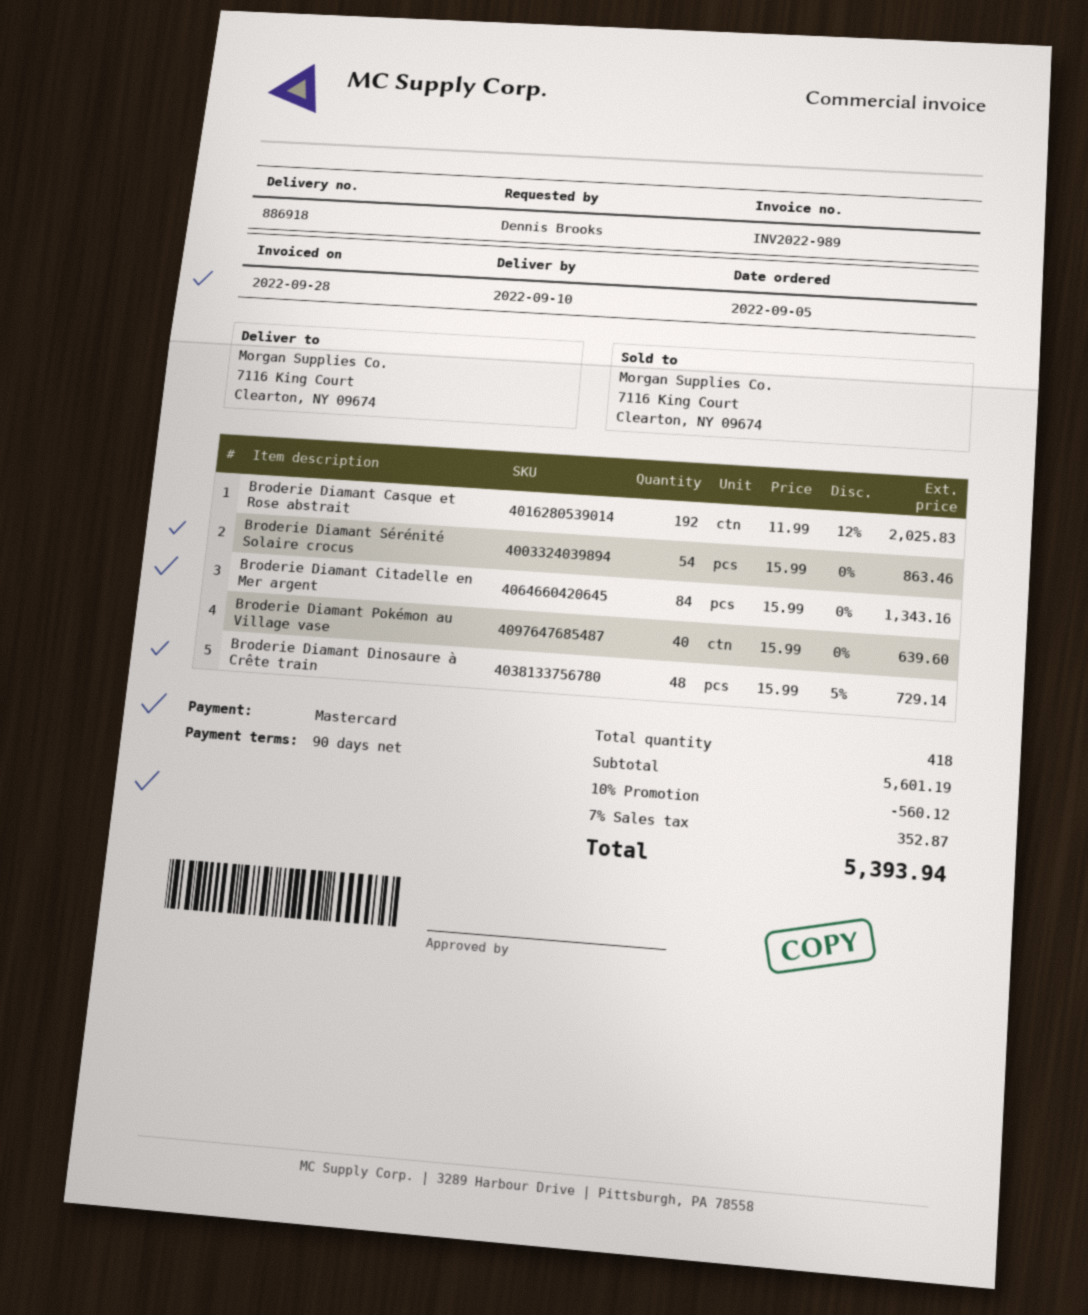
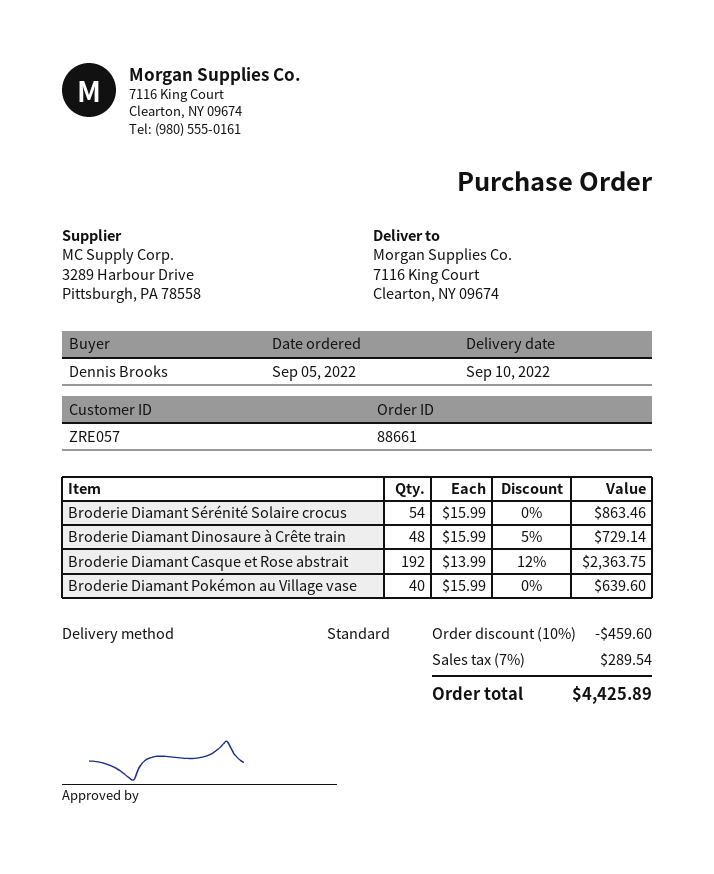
Broderie Diamant Casque et Rose abstrait: 192 x 11.99 - 12% = 2025.83 -> 192 x 13.99 - 12% = 2363.75
Broderie Diamant Citadelle en Mer argent: 84 x 15.99 = 1343.16 -> none
discount: 10% = 560.12 -> 10% = 459.60
tax: 7% = 352.87 -> 7% = 289.54
total: 5393.94 -> 4425.89

